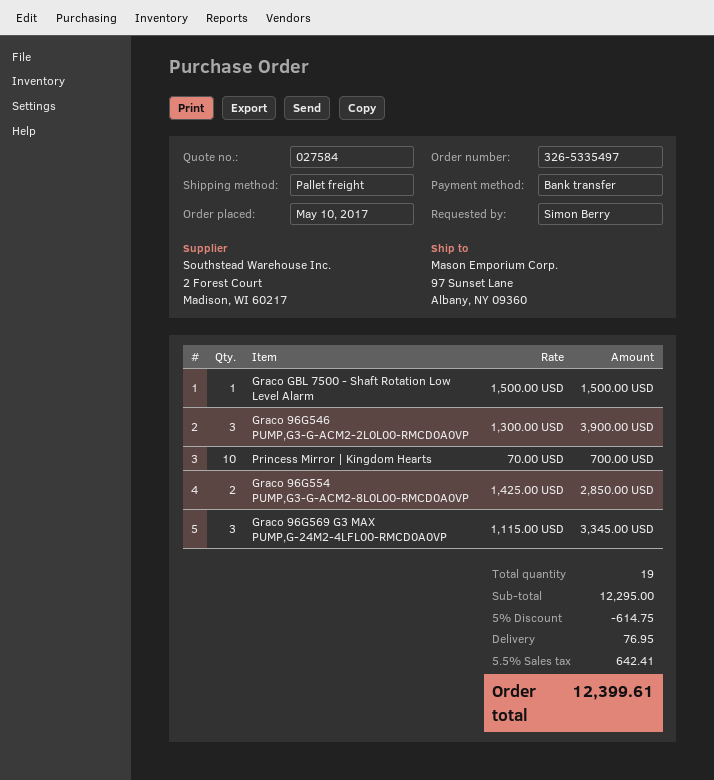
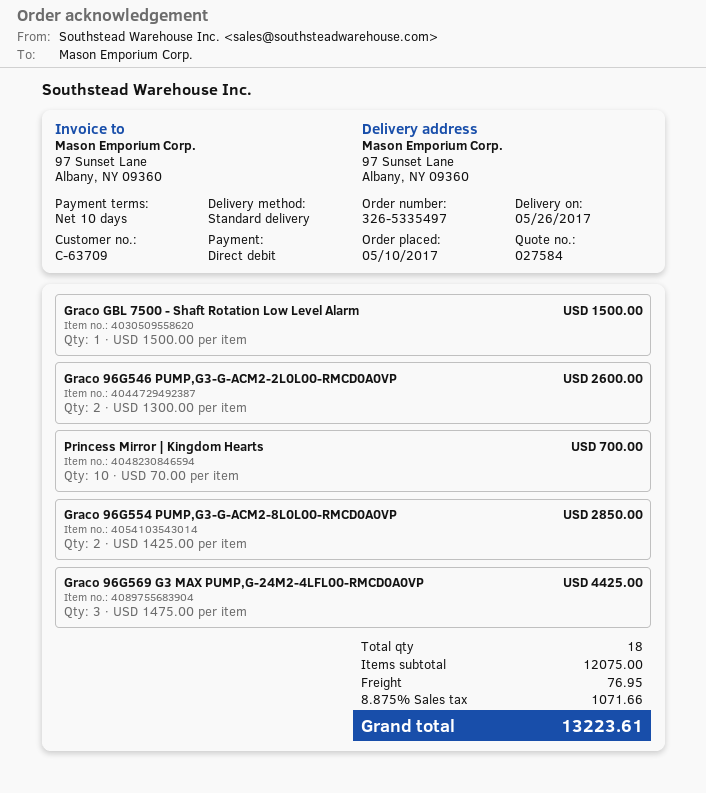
payment method: bank transfer -> direct debit
shipping method: pallet freight -> standard
Graco 96G546 PUMP,G3-G-ACM2-2L0L00-RMCD0A0VP: 3 x 1300.00 = 3900.00 -> 2 x 1300.00 = 2600.00
Graco 96G569 G3 MAX PUMP,G-24M2-4LFL00-RMCD0A0VP: 3 x 1115.00 = 3345.00 -> 3 x 1475.00 = 4425.00
total quantity: 19 -> 18
subtotal: 12295.00 -> 12075.00
discount: 5% = 614.75 -> none
tax: 5.5% = 642.41 -> 8.875% = 1071.66
total: 12399.61 -> 13223.61

